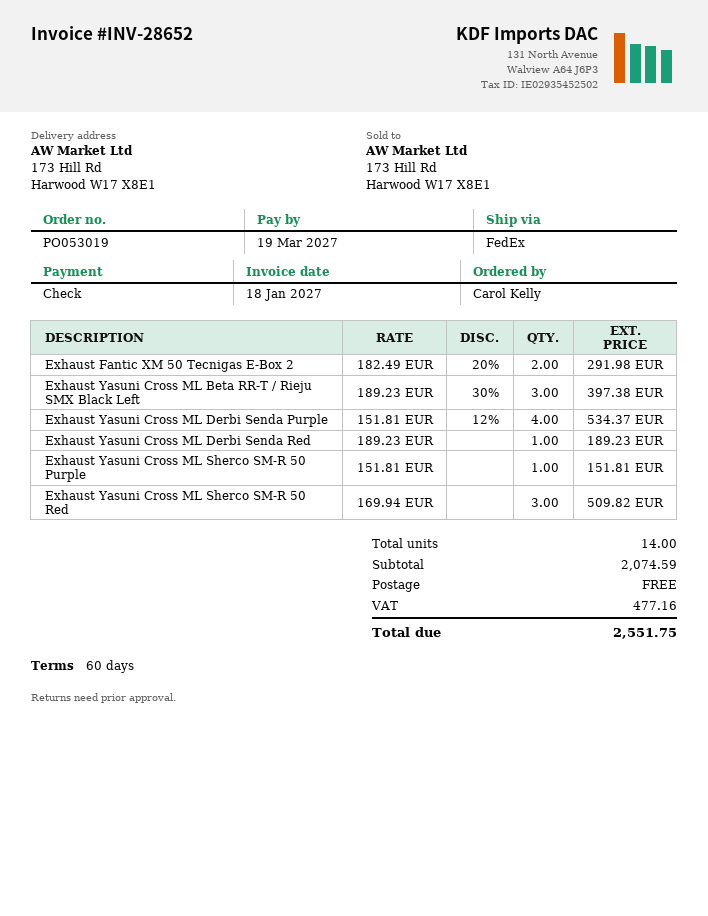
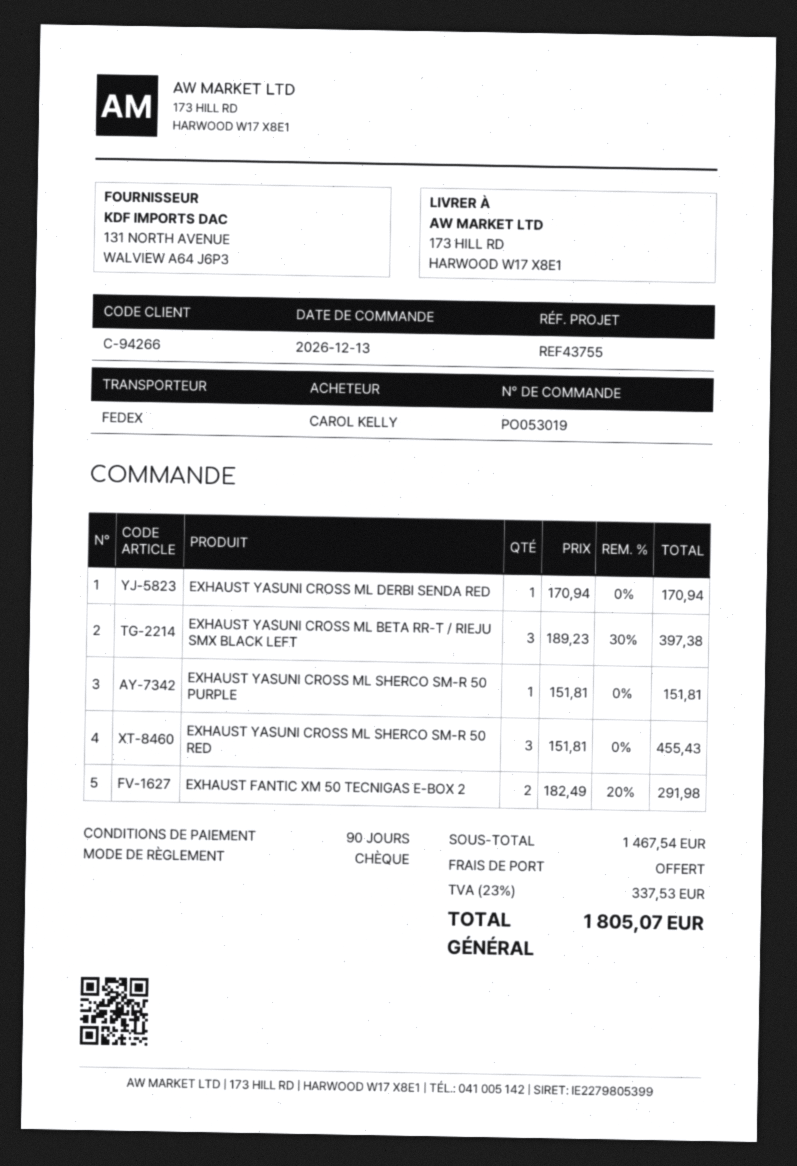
payment terms: 60 days -> 90 days
Exhaust Yasuni Cross ML Derbi Senda Purple: 4 x 151.81 - 12% = 534.37 -> none
Exhaust Yasuni Cross ML Derbi Senda Red: 1 x 189.23 = 189.23 -> 1 x 170.94 = 170.94
Exhaust Yasuni Cross ML Sherco SM-R 50 Red: 3 x 169.94 = 509.82 -> 3 x 151.81 = 455.43
subtotal: 2074.59 -> 1467.54
tax: 477.16 -> 337.53
total: 2551.75 -> 1805.07

